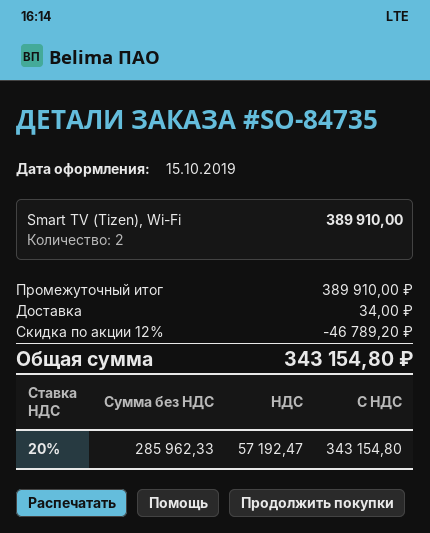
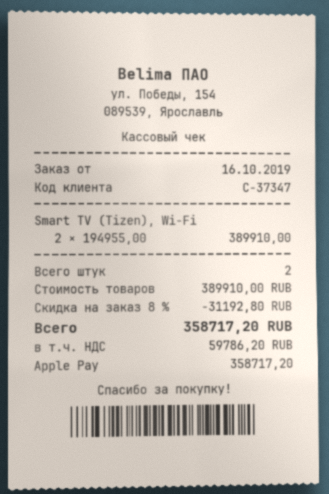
order date: 2019-10-15 -> 2019-10-16
discount: 12% = 46789.20 -> 8% = 31192.80
shipping: 34.00 -> none
tax: 57192.47 -> 59786.20
total: 343154.80 -> 358717.20

